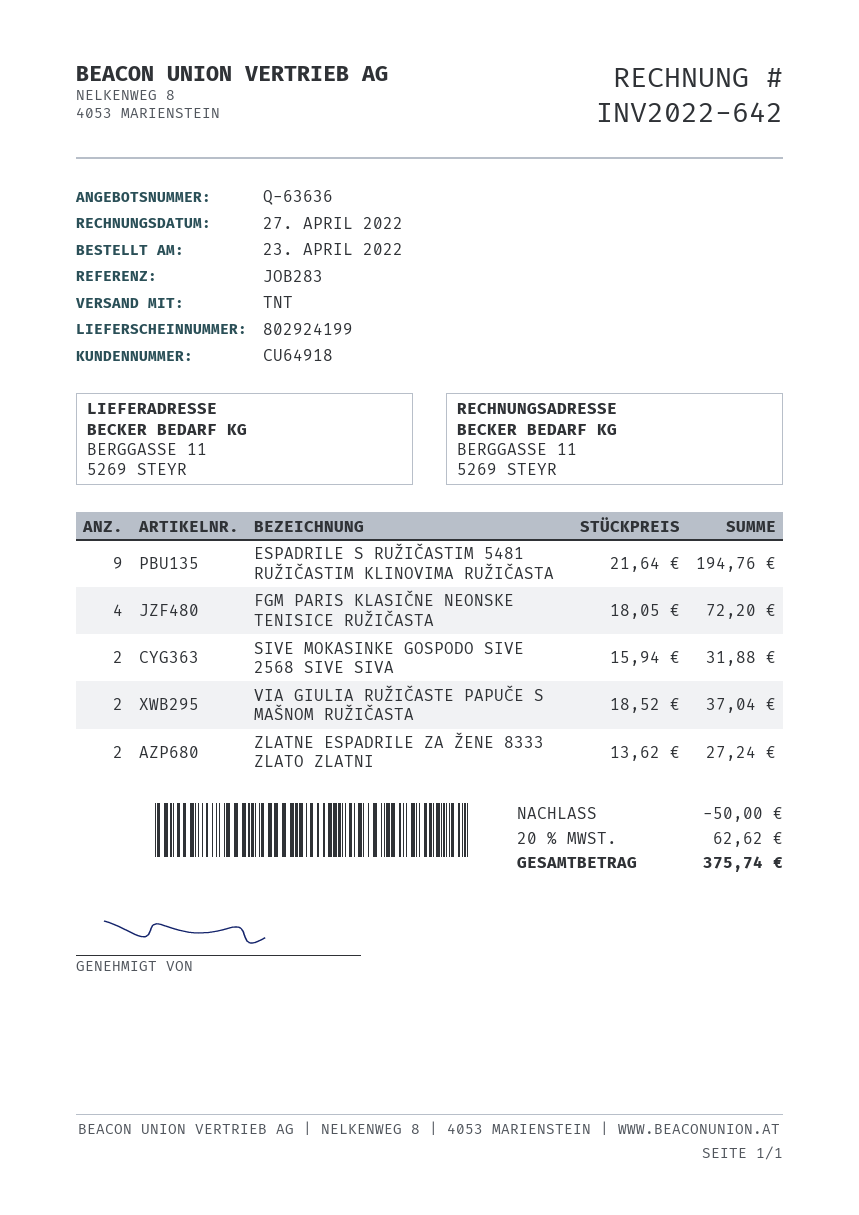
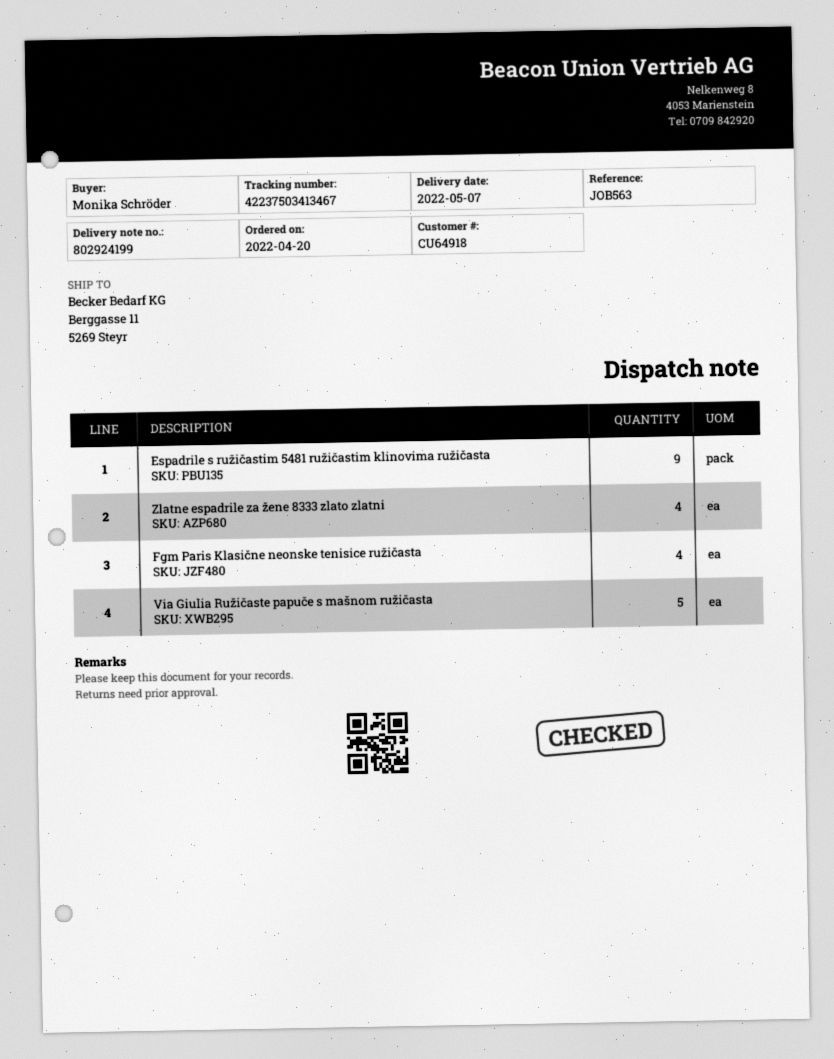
order date: 2022-04-23 -> 2022-04-20
reference: JOB283 -> JOB563
SIVE MOKASINKE GOSPODO SIVE 2568 SIVE SIVA: 2 -> none
VIA GIULIA RUŽIČASTE PAPUČE S MAŠNOM RUŽIČASTA: 2 -> 5
ZLATNE ESPADRILE ZA ŽENE 8333 ZLATO ZLATNI: 2 -> 4

